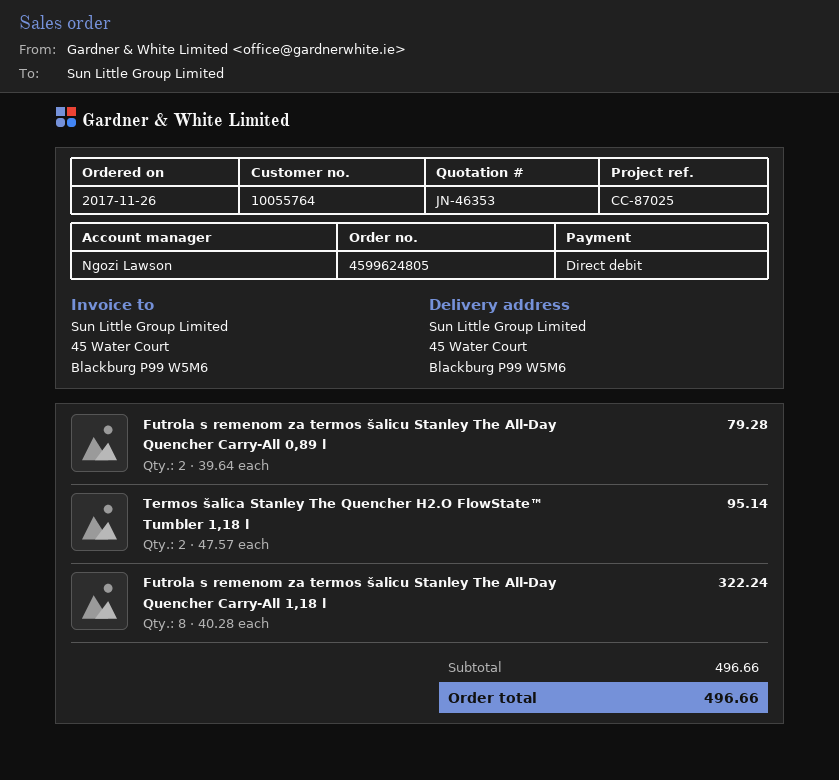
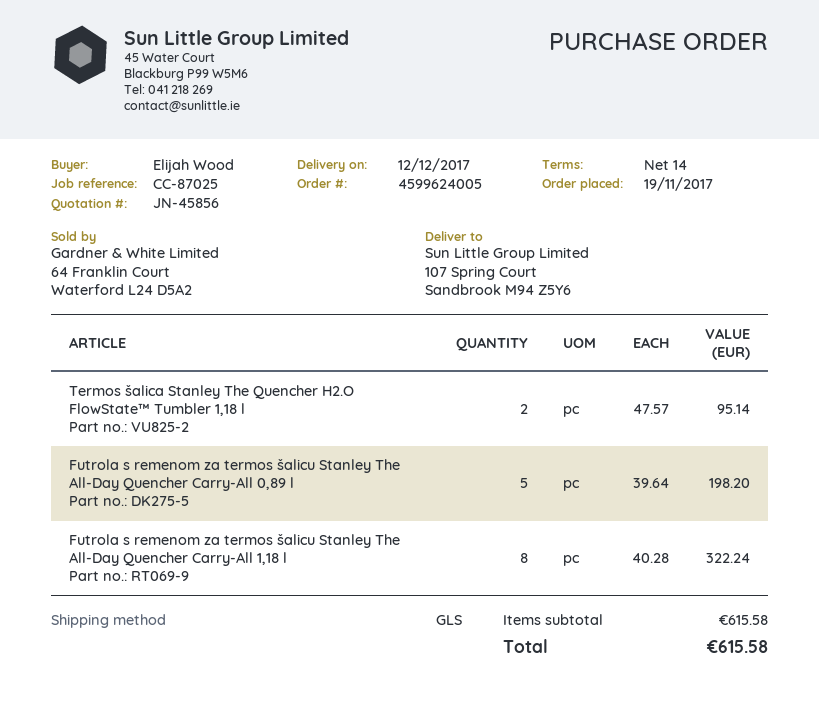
quote number: JN-46353 -> JN-45856
order number: 4599624805 -> 4599624005
order date: 2017-11-26 -> 2017-11-19
ship to: 45 Water Court, Blackburg P99 W5M6 -> 107 Spring Court, Sandbrook M94 Z5Y6
Futrola s remenom za termos šalicu Stanley The All-Day Quencher Carry-All 0,89 l: 2 x 39.64 = 79.28 -> 5 x 39.64 = 198.20
subtotal: 496.66 -> 615.58
total: 496.66 -> 615.58

